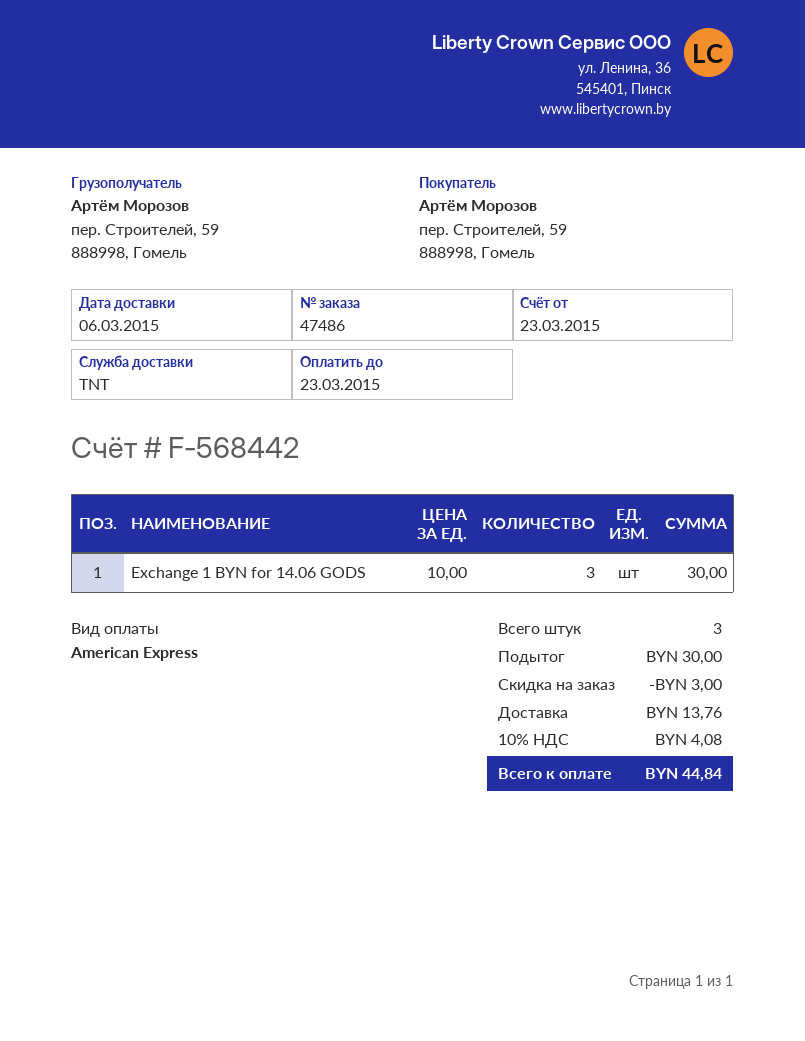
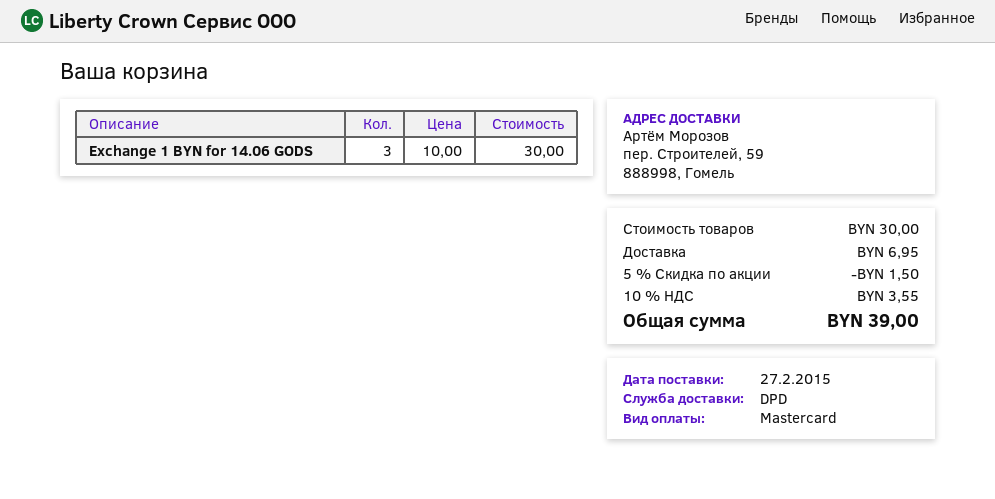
delivery date: 2015-03-06 -> 2015-02-27
payment method: American Express -> Mastercard
shipping method: TNT -> DPD
discount: 3.00 -> 1.50
shipping: 13.76 -> 6.95
tax: 10% = 4.08 -> 10% = 3.55
total: 44.84 -> 39.00

